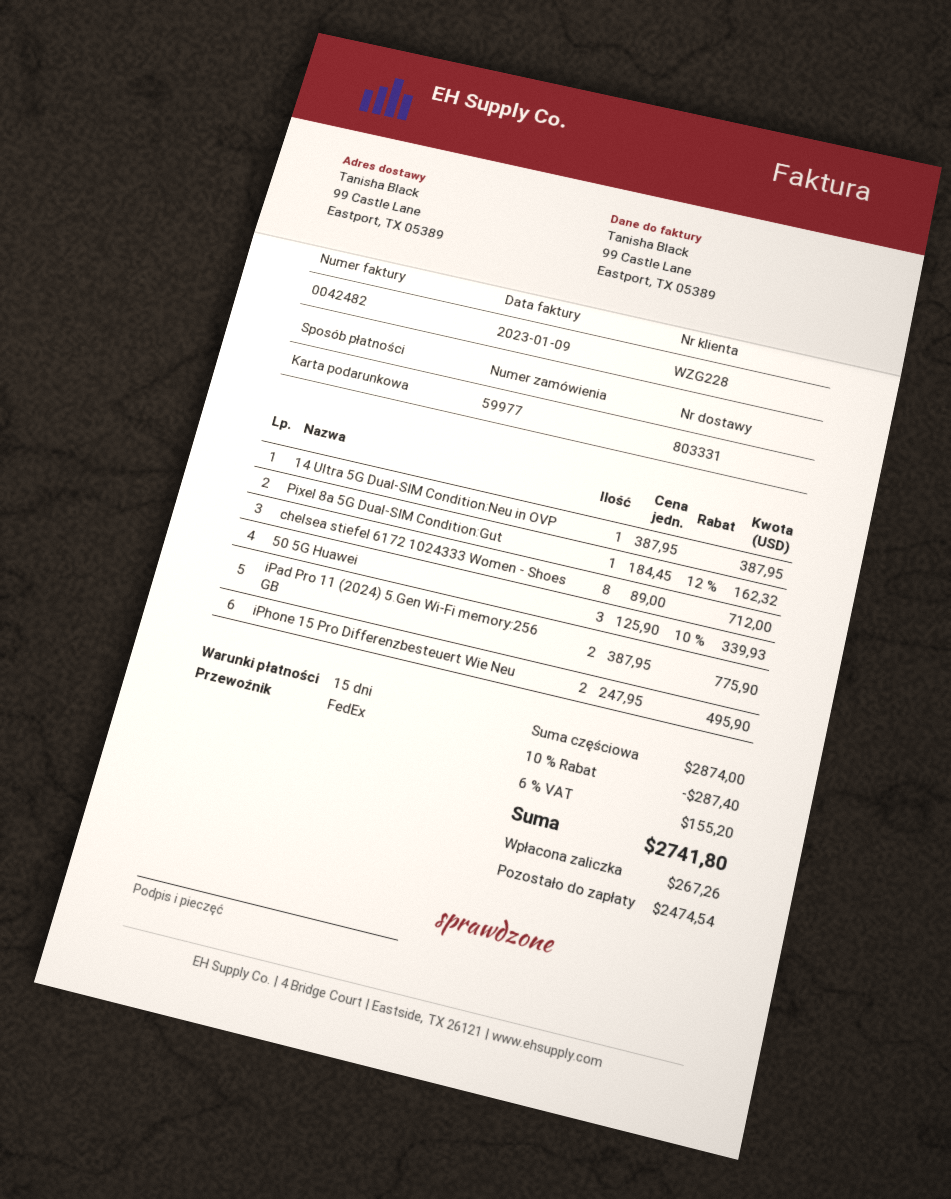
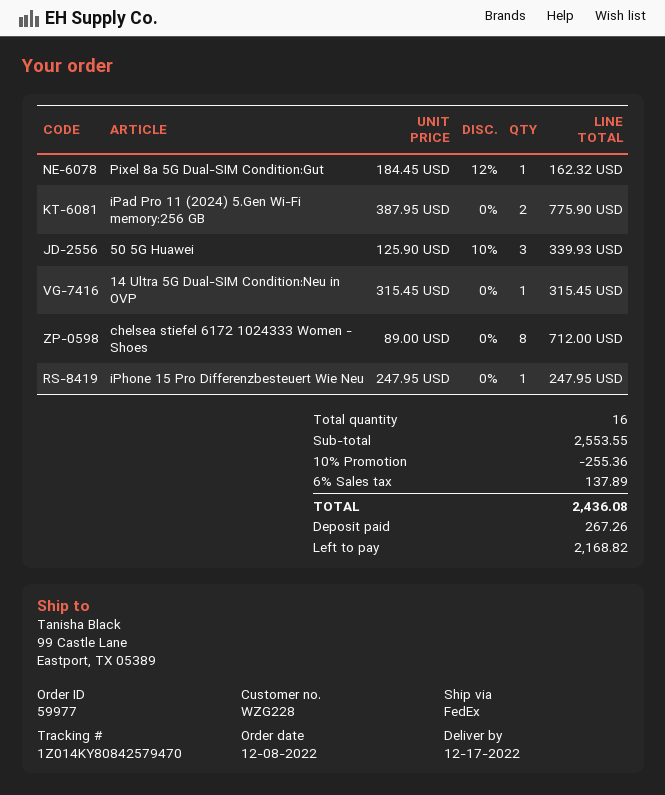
14 Ultra 5G Dual-SIM Condition:Neu in OVP: 1 x 387.95 = 387.95 -> 1 x 315.45 = 315.45
iPhone 15 Pro Differenzbesteuert Wie Neu: 2 x 247.95 = 495.90 -> 1 x 247.95 = 247.95
subtotal: 2874.00 -> 2553.55
discount: 10% = 287.40 -> 10% = 255.36
tax: 6% = 155.20 -> 6% = 137.89
total: 2741.80 -> 2436.08
balance: 2474.54 -> 2168.82

